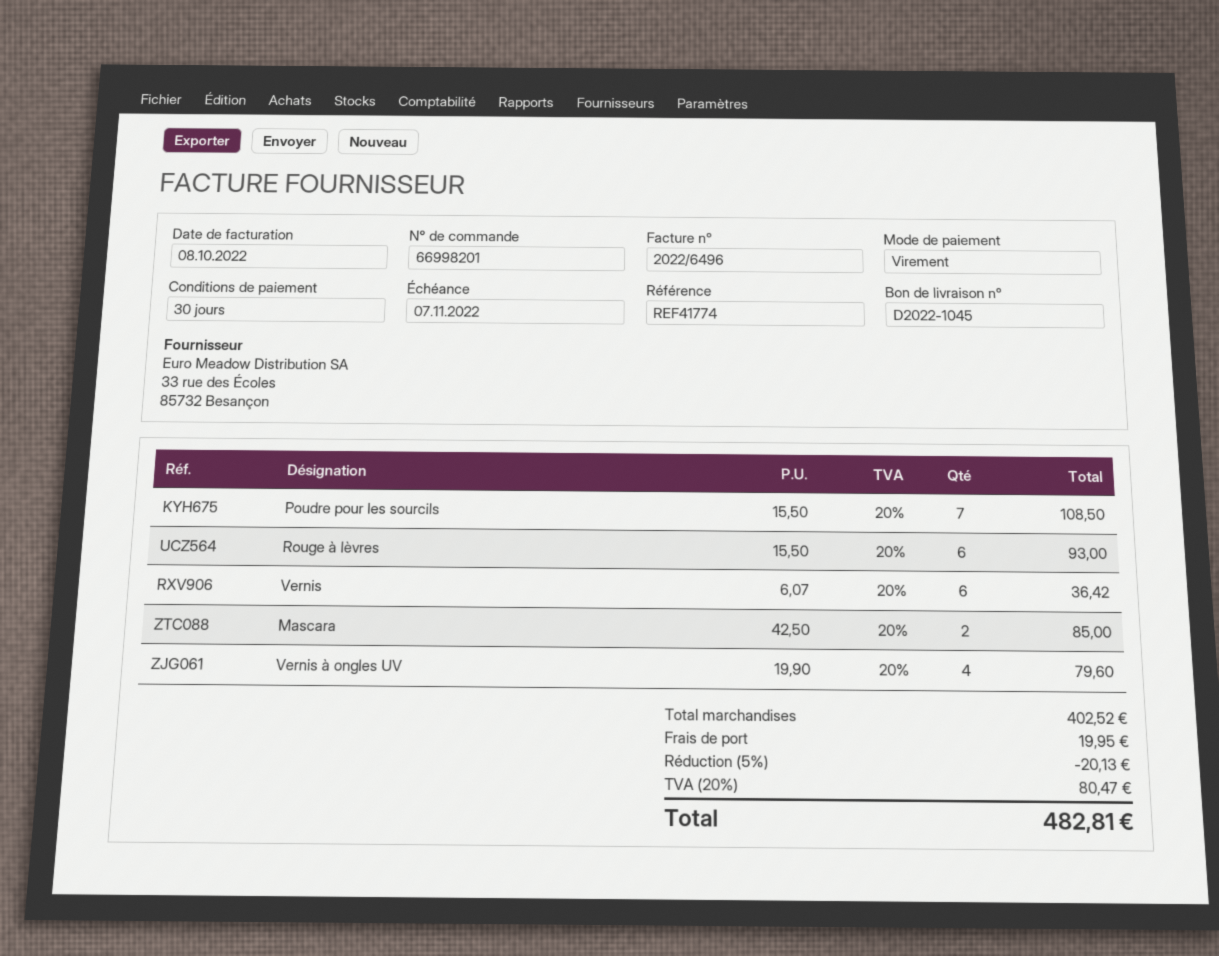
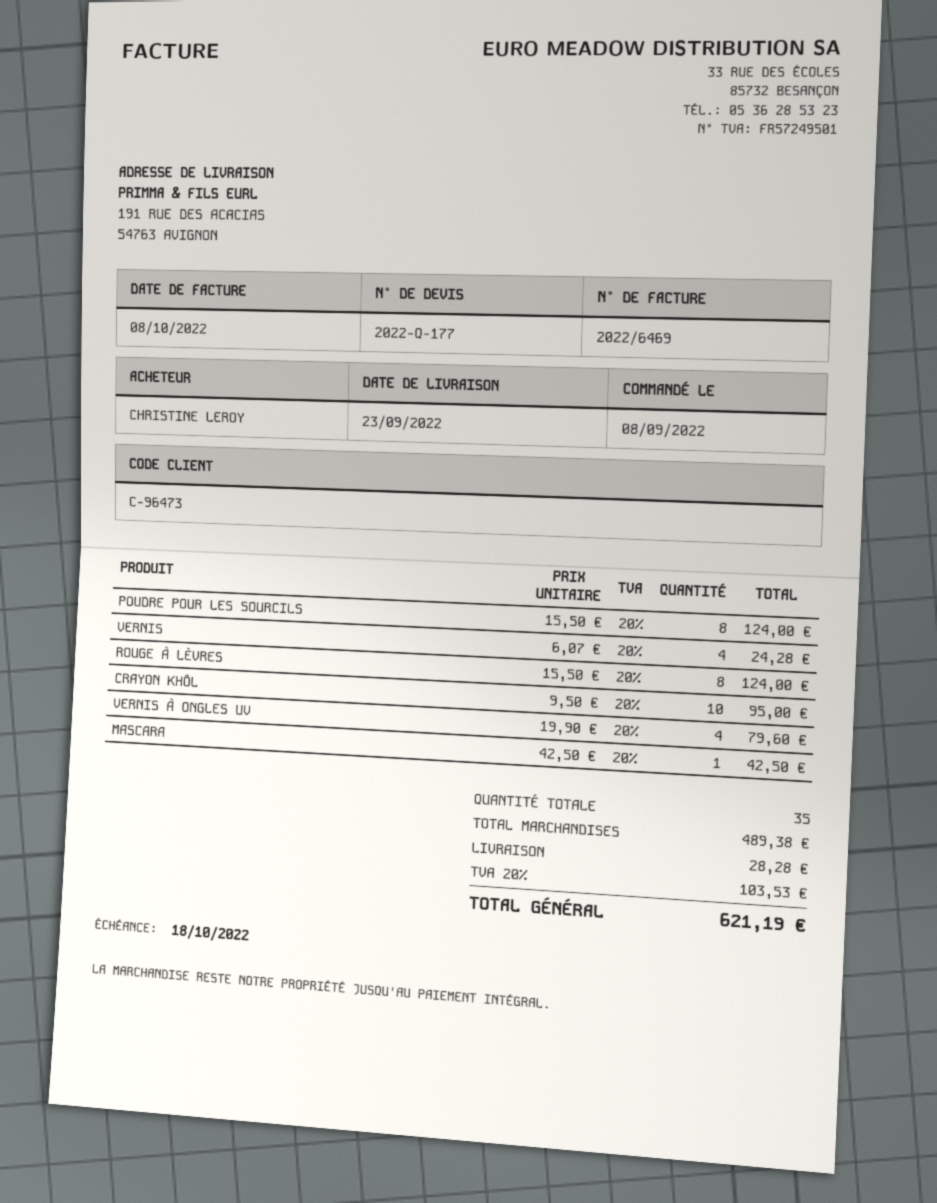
invoice number: 2022/6496 -> 2022/6469
due date: 2022-11-07 -> 2022-10-18
Poudre pour les sourcils: 7 x 15.50 = 108.50 -> 8 x 15.50 = 124.00
Rouge à lèvres: 6 x 15.50 = 93.00 -> 8 x 15.50 = 124.00
Vernis: 6 x 6.07 = 36.42 -> 4 x 6.07 = 24.28
Mascara: 2 x 42.50 = 85.00 -> 1 x 42.50 = 42.50
CRAYON KHÔL: none -> 10 x 9.50 = 95.00
subtotal: 402.52 -> 489.38
discount: 5% = 20.13 -> none
shipping: 19.95 -> 28.28
tax: 20% = 80.47 -> 20% = 103.53
total: 482.81 -> 621.19

